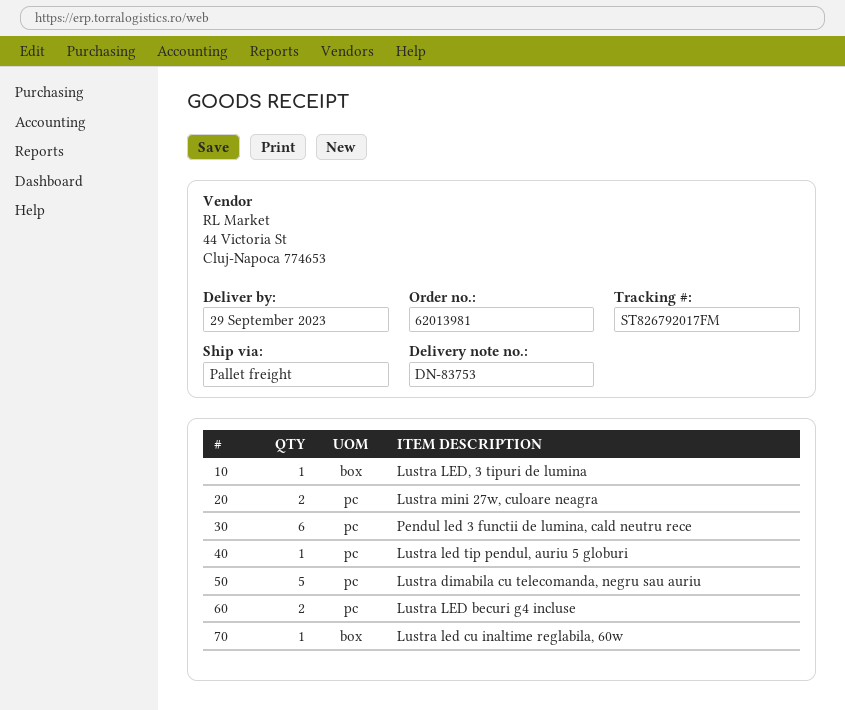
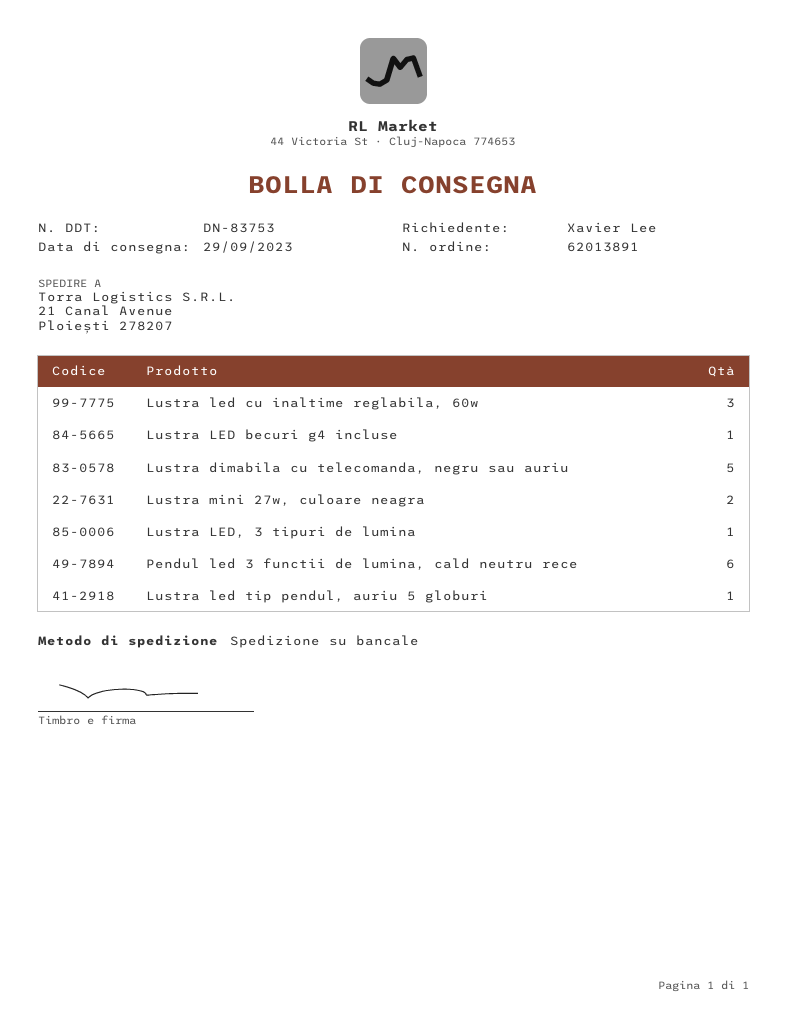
order number: 62013981 -> 62013891
Lustra LED becuri g4 incluse: 2 -> 1
Lustra led cu inaltime reglabila, 60w: 1 -> 3

